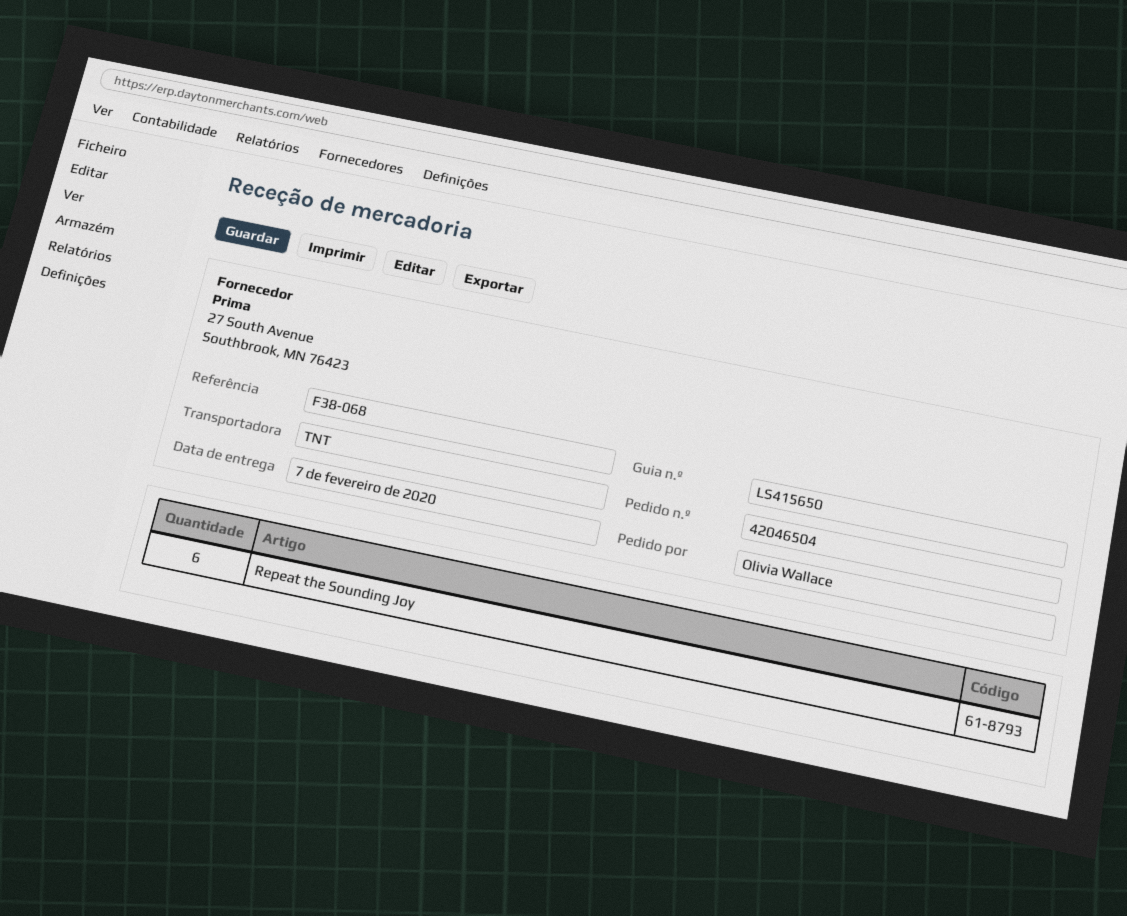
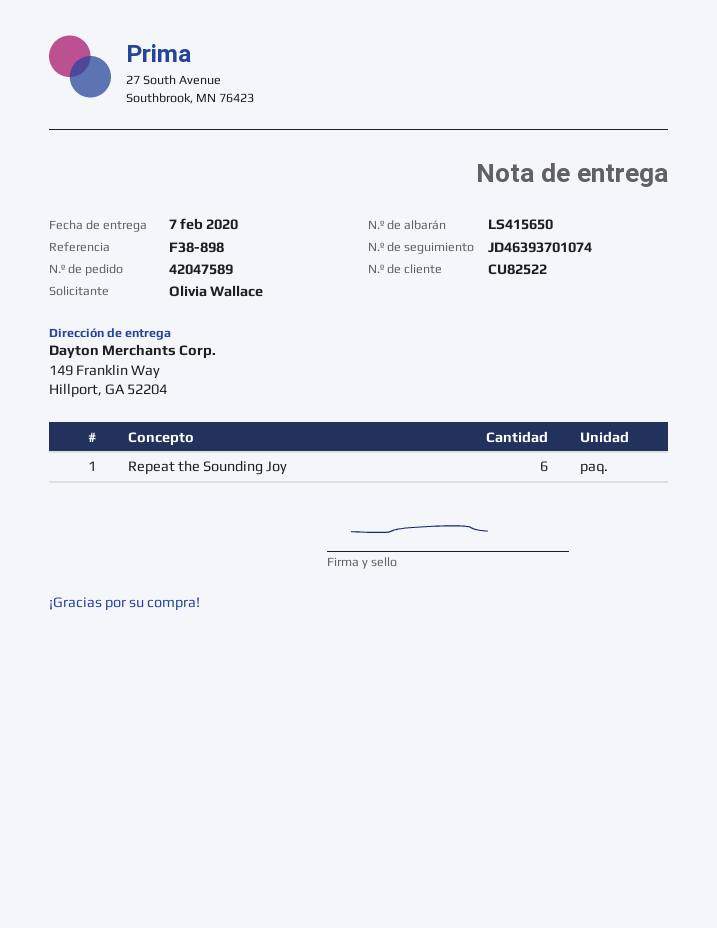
order number: 42046504 -> 42047589
reference: F38-068 -> F38-898

